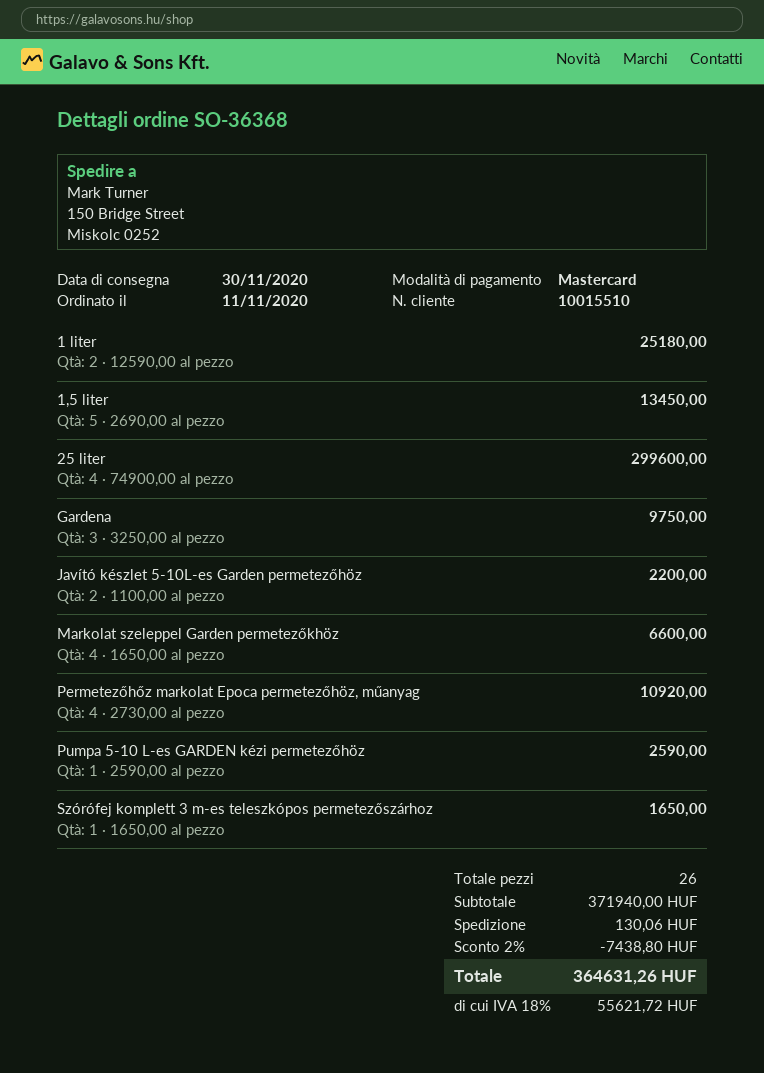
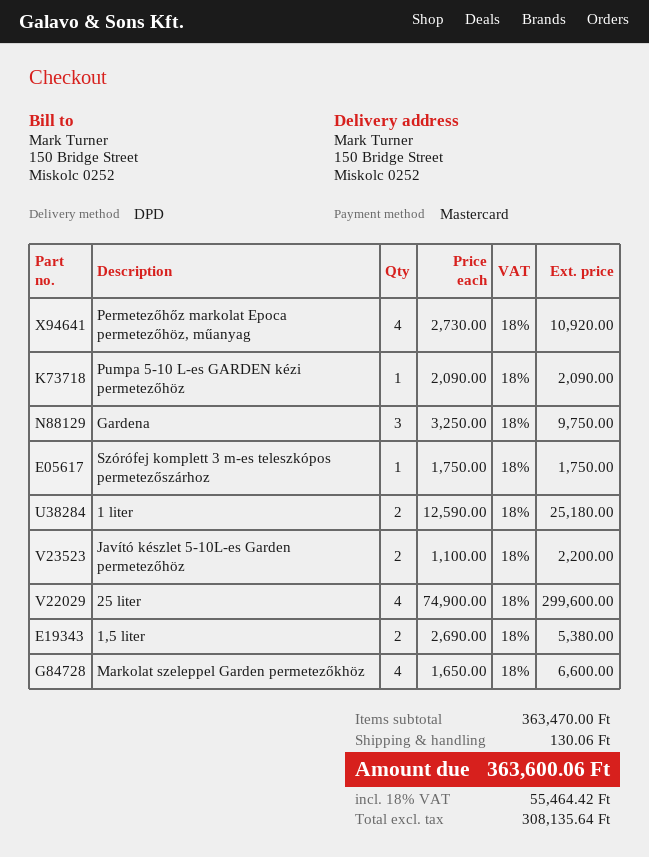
1,5 liter: 5 x 2690.00 = 13450.00 -> 2 x 2690.00 = 5380.00
Pumpa 5-10 L-es GARDEN kézi permetezőhöz: 1 x 2590.00 = 2590.00 -> 1 x 2090.00 = 2090.00
Szórófej komplett 3 m-es teleszkópos permetezőszárhoz: 1 x 1650.00 = 1650.00 -> 1 x 1750.00 = 1750.00
subtotal: 371940.00 -> 363470.00
discount: 2% = 7438.80 -> none
tax: 18% = 55621.72 -> 18% = 55464.42
total: 364631.26 -> 363600.06

